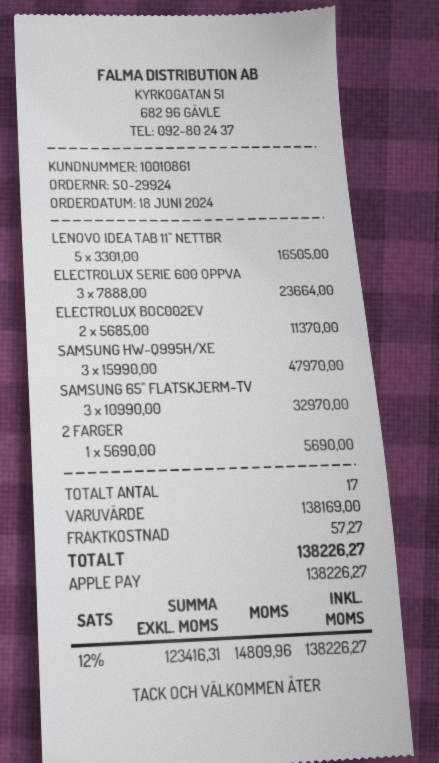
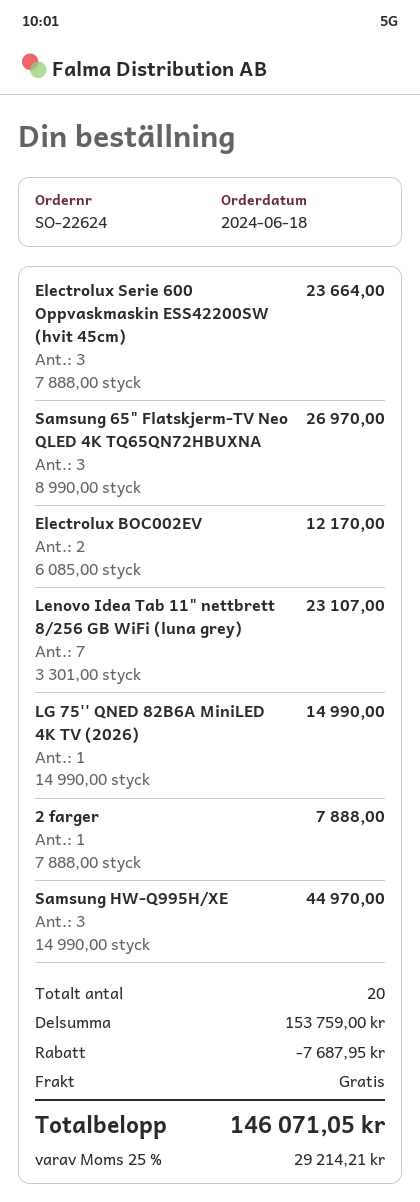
order number: SO-29924 -> SO-22624
LENOVO IDEA TAB 11" NETTBR: 5 x 3301.00 = 16505.00 -> 7 x 3301.00 = 23107.00
ELECTROLUX BOC002EV: 2 x 5685.00 = 11370.00 -> 2 x 6085.00 = 12170.00
SAMSUNG HW-Q995H/XE: 3 x 15990.00 = 47970.00 -> 3 x 14990.00 = 44970.00
SAMSUNG 65" FLATSKJERM-TV: 3 x 10990.00 = 32970.00 -> 3 x 8990.00 = 26970.00
2 FARGER: 1 x 5690.00 = 5690.00 -> 1 x 7888.00 = 7888.00
LG 75'' QNED 82B6A MiniLED 4K TV (2026): none -> 1 x 14990.00 = 14990.00
total quantity: 17 -> 20
subtotal: 138169.00 -> 153759.00
discount: none -> 7687.95
shipping: 57.27 -> 0.00
tax: 12% = 14809.96 -> 25% = 29214.21
total: 138226.27 -> 146071.05

